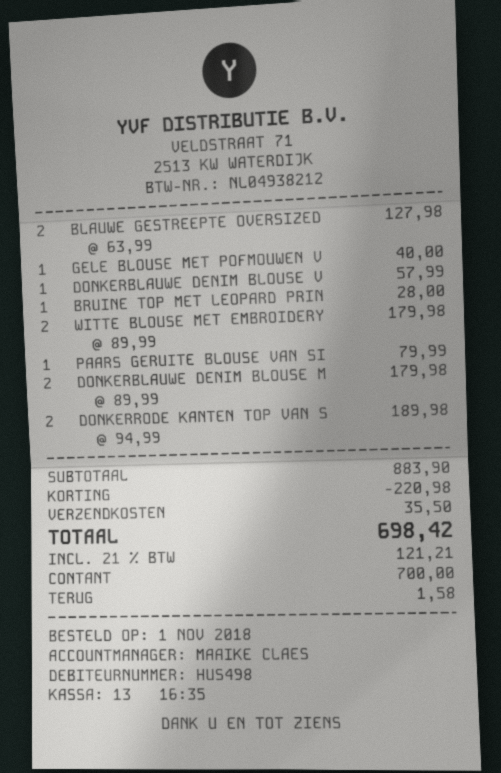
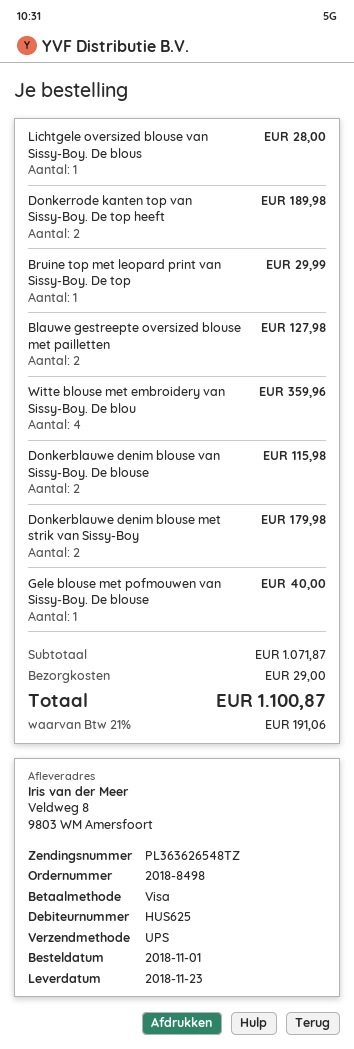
customer number: HUS498 -> HUS625
payment method: cash -> Visa
DONKERBLAUWE DENIM BLOUSE V: 1 for 57.99 -> 2 for 115.98
BRUINE TOP MET LEOPARD PRIN: 1 for 28.00 -> 1 for 29.99
WITTE BLOUSE MET EMBROIDERY: 2 for 179.98 -> 4 for 359.96
PAARS GERUITE BLOUSE VAN SI: 1 for 79.99 -> none
Lichtgele oversized blouse van Sissy-Boy. De blous: none -> 1 for 28.00
subtotal: 883.90 -> 1071.87
discount: 220.98 -> none
shipping: 35.50 -> 29.00
tax: 21% = 121.21 -> 21% = 191.06
total: 698.42 -> 1100.87

